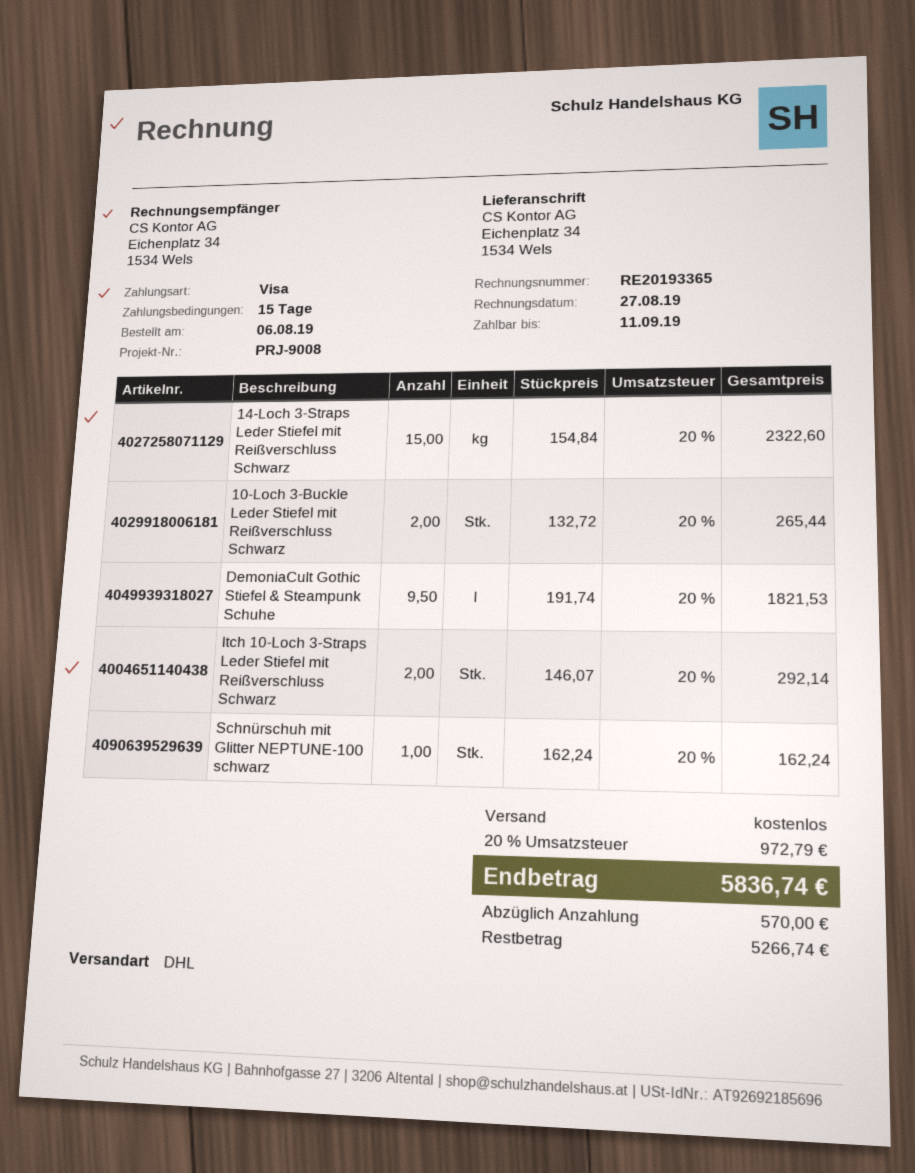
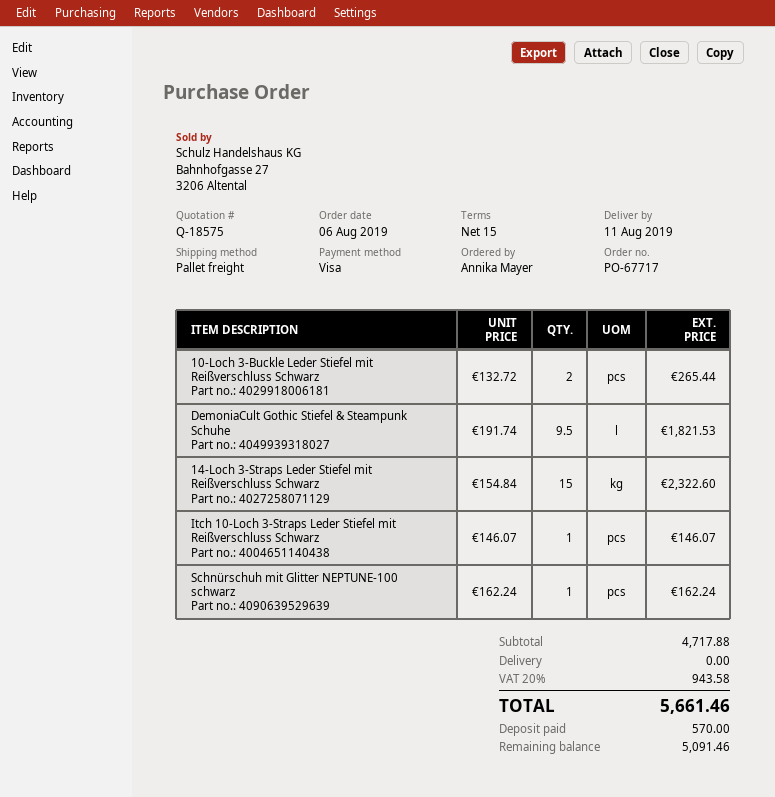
shipping method: DHL -> pallet freight
Itch 10-Loch 3-Straps Leder Stiefel mit Reißverschluss Schwarz: 2 x 146.07 = 292.14 -> 1 x 146.07 = 146.07
tax: 20% = 972.79 -> 20% = 943.58
total: 5836.74 -> 5661.46
balance: 5266.74 -> 5091.46

